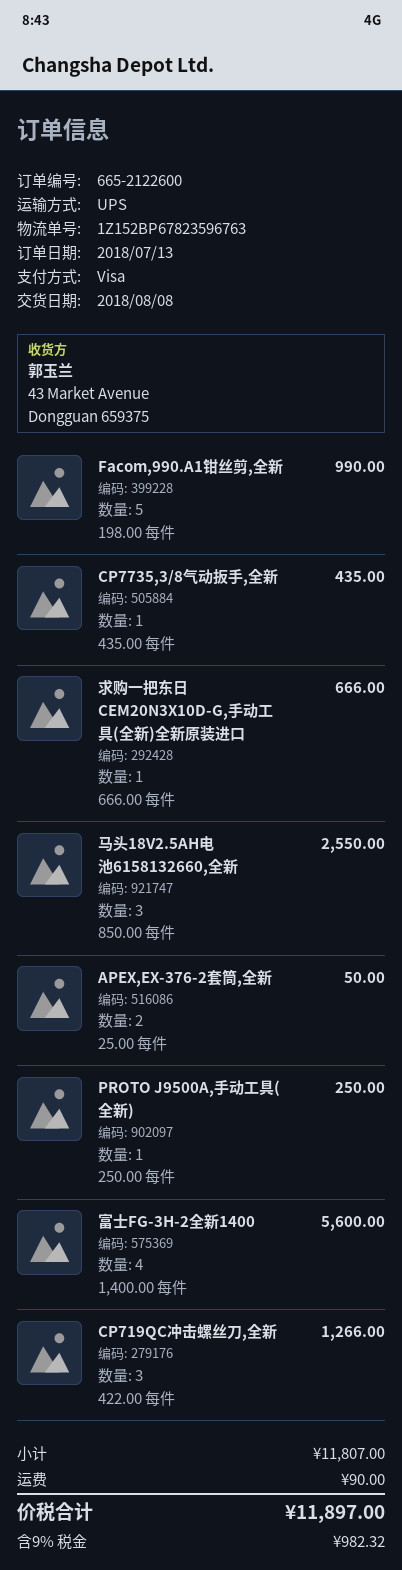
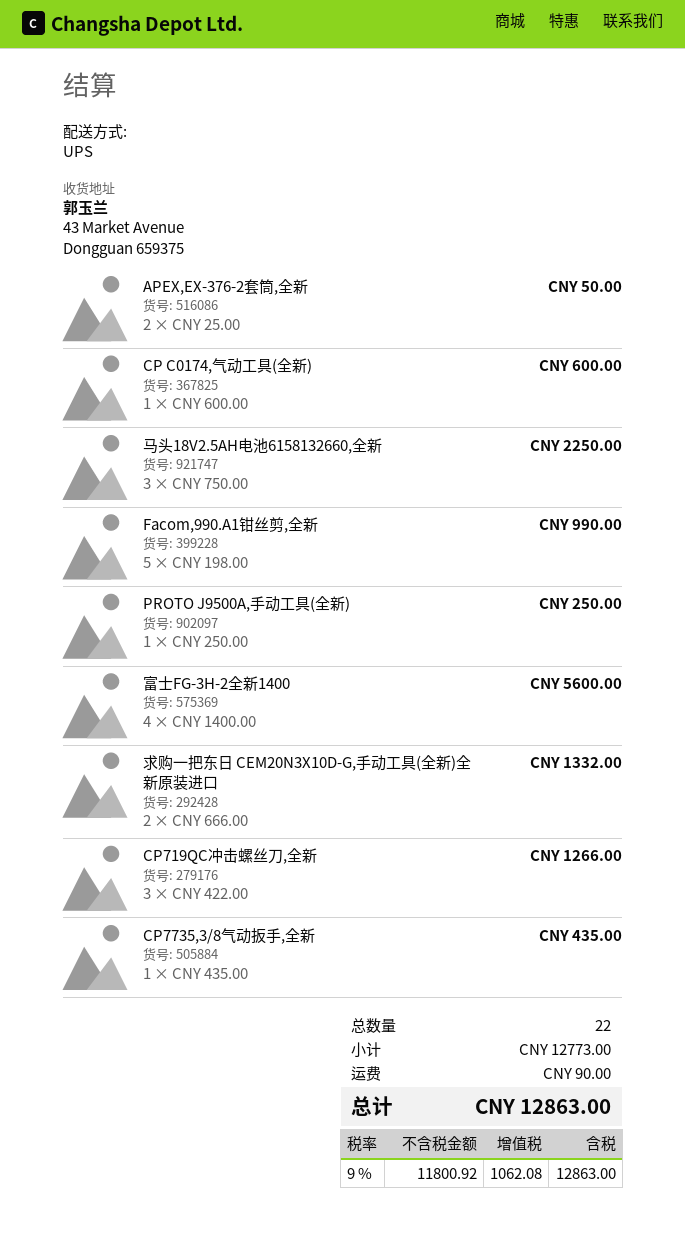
求购一把东日 CEM20N3X10D-G,手动工具(全新)全新原装进口: 1 x 666.00 = 666.00 -> 2 x 666.00 = 1332.00
马头18V2.5AH电池6158132660,全新: 3 x 850.00 = 2550.00 -> 3 x 750.00 = 2250.00
CP C0174,气动工具(全新): none -> 1 x 600.00 = 600.00
subtotal: 11807.00 -> 12773.00
tax: 9% = 982.32 -> 9% = 1062.08
total: 11897.00 -> 12863.00

